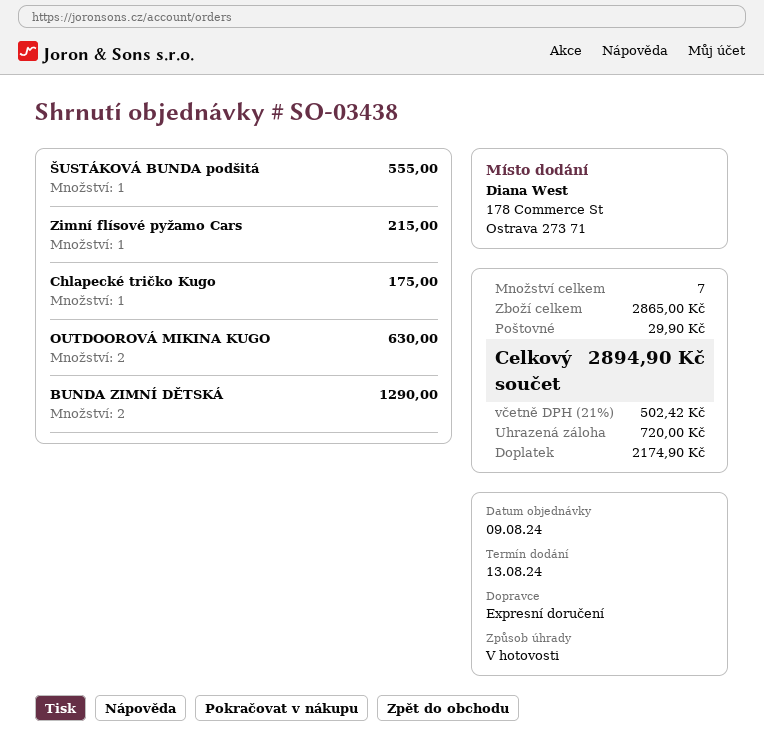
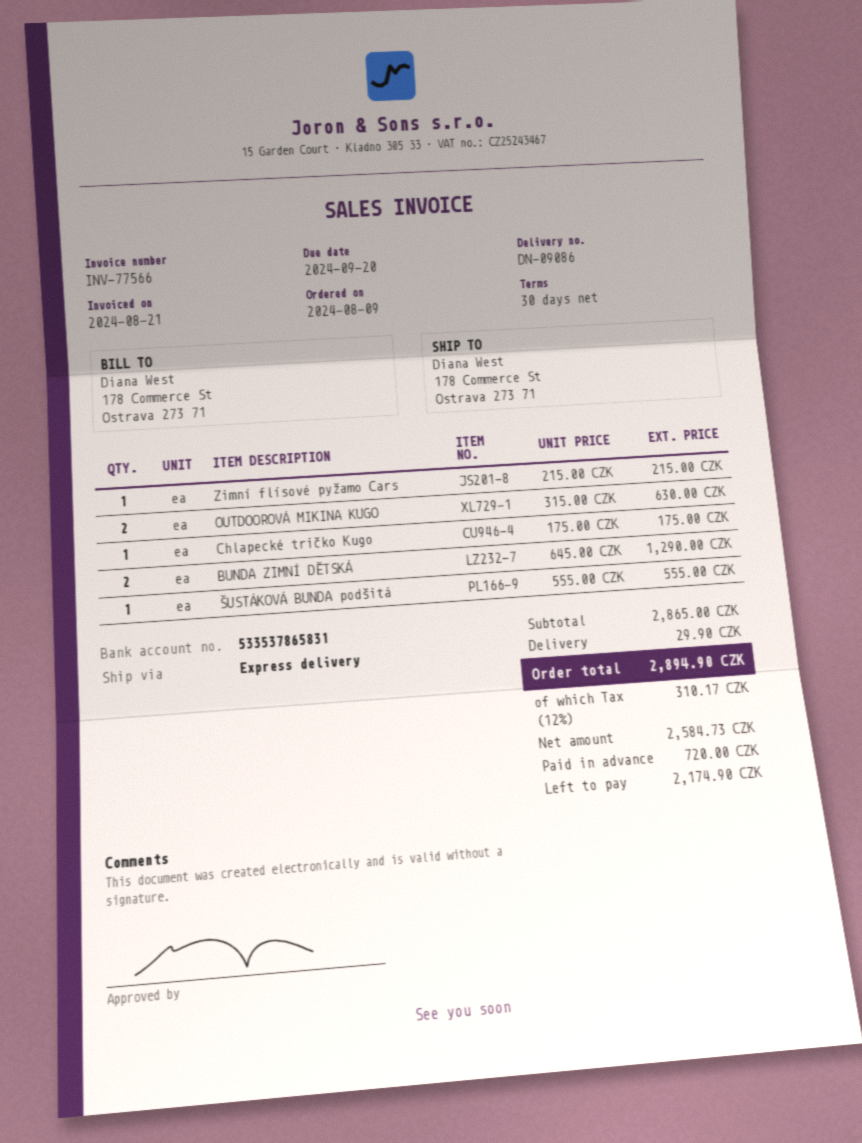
tax: 21% = 502.42 -> 12% = 310.17

